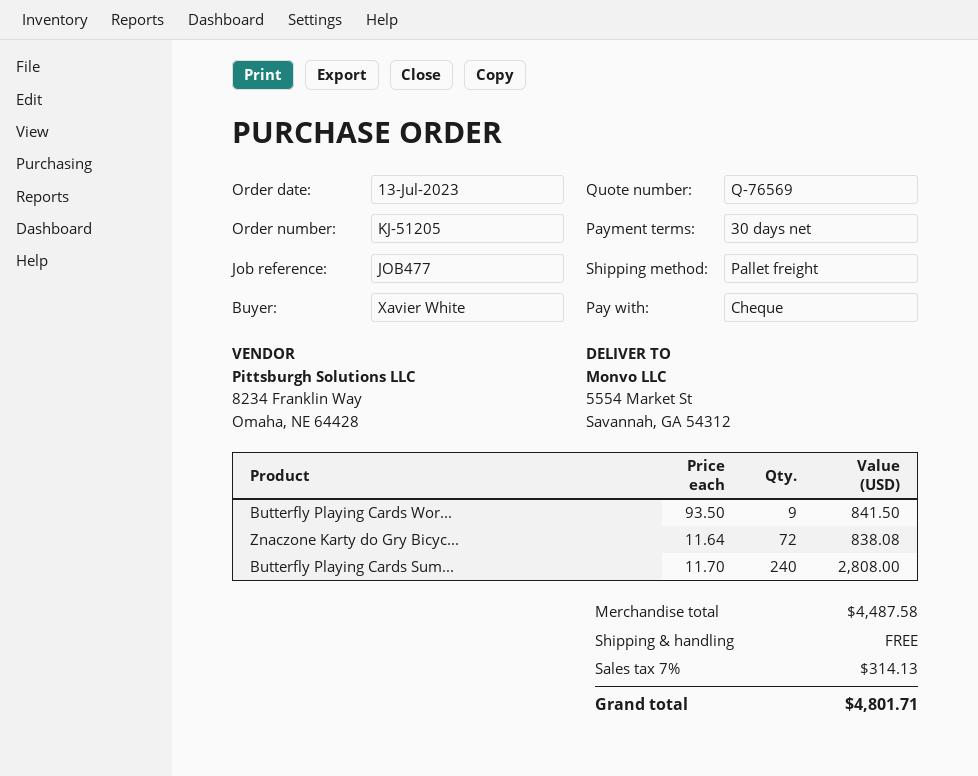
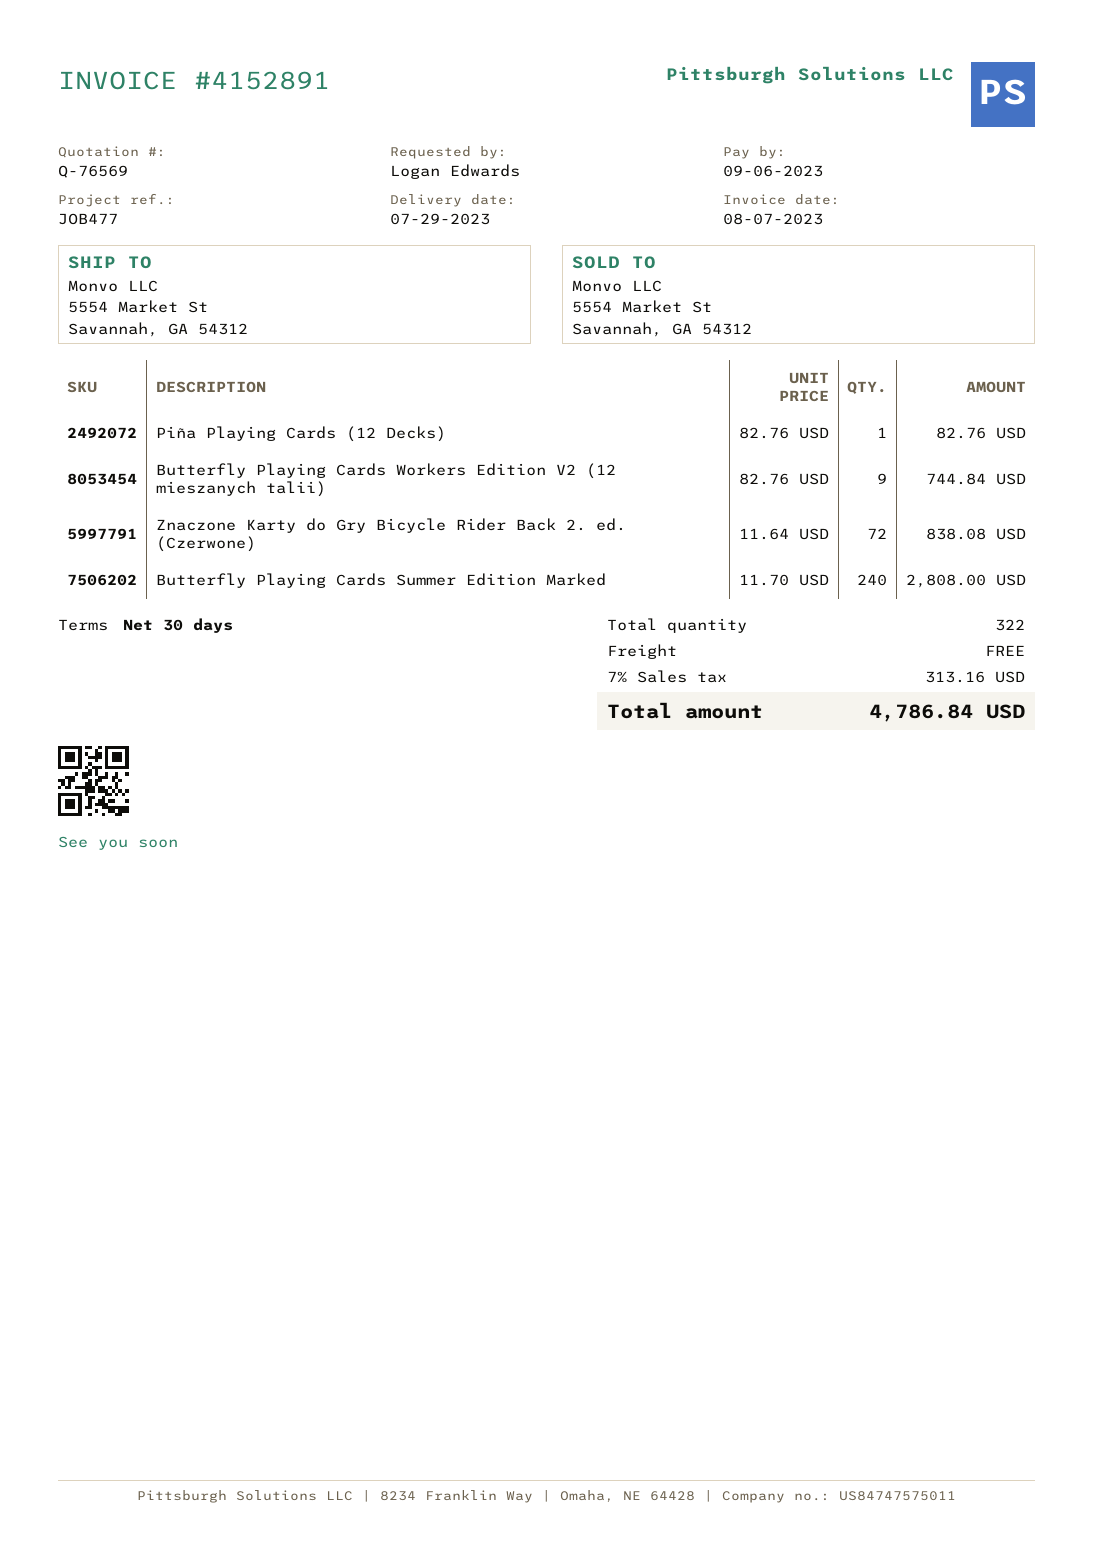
ordered by: Xavier White -> Logan Edwards
Butterfly Playing Cards Wor...: 9 x 93.50 = 841.50 -> 9 x 82.76 = 744.84
Piña Playing Cards (12 Decks): none -> 1 x 82.76 = 82.76
tax: 7% = 314.13 -> 7% = 313.16
total: 4801.71 -> 4786.84

